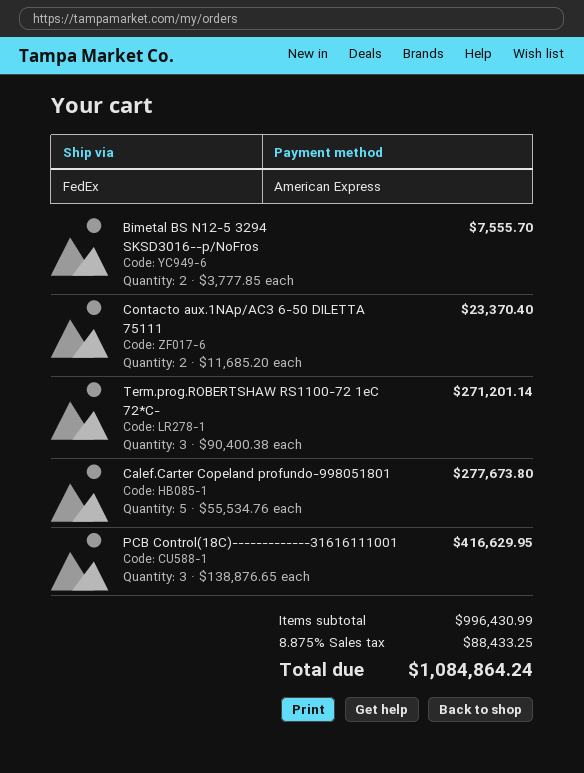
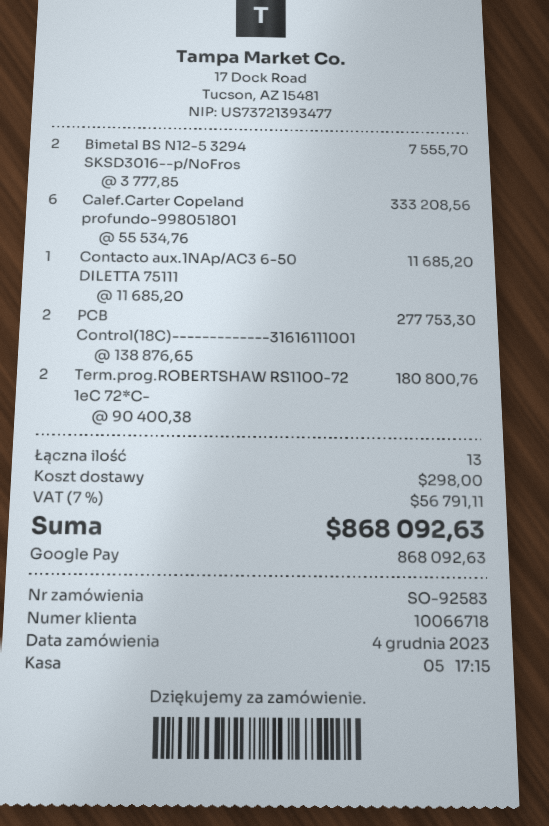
payment method: American Express -> Google Pay
Contacto aux.1NAp/AC3 6-50 DILETTA 75111: 2 x 11685.20 = 23370.40 -> 1 x 11685.20 = 11685.20
Term.prog.ROBERTSHAW RS1100-72 1eC 72*C-: 3 x 90400.38 = 271201.14 -> 2 x 90400.38 = 180800.76
Calef.Carter Copeland profundo-998051801: 5 x 55534.76 = 277673.80 -> 6 x 55534.76 = 333208.56
PCB Control(18C)-------------31616111001: 3 x 138876.65 = 416629.95 -> 2 x 138876.65 = 277753.30
shipping: none -> 298.00
tax: 8.875% = 88433.25 -> 7% = 56791.11
total: 1084864.24 -> 868092.63

